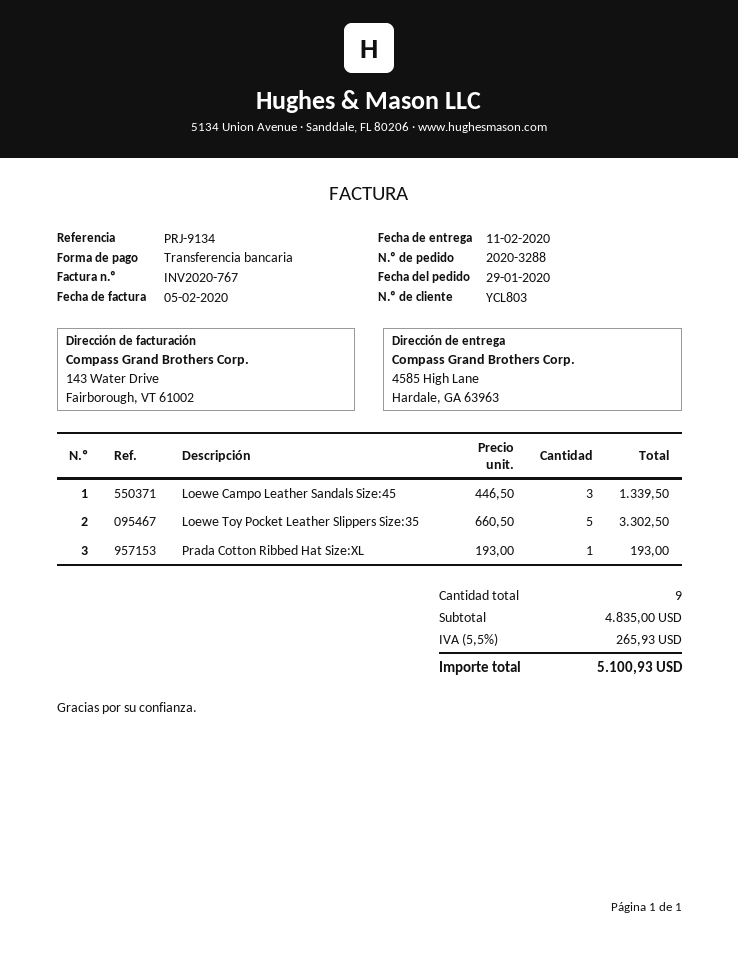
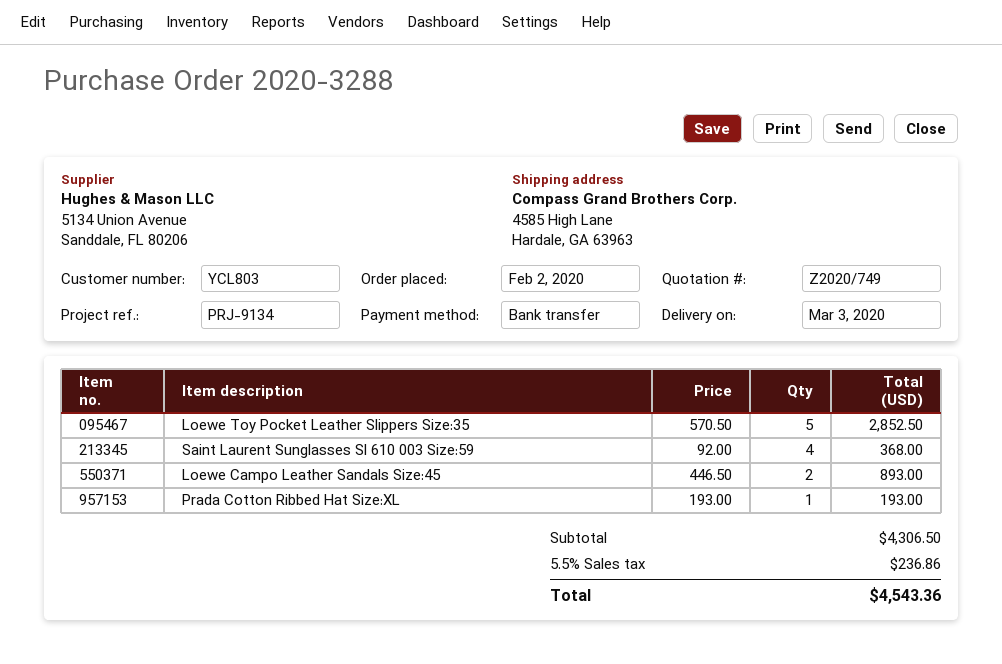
order date: 2020-01-29 -> 2020-02-02
delivery date: 2020-02-11 -> 2020-03-03
Loewe Campo Leather Sandals Size:45: 3 x 446.50 = 1339.50 -> 2 x 446.50 = 893.00
Loewe Toy Pocket Leather Slippers Size:35: 5 x 660.50 = 3302.50 -> 5 x 570.50 = 2852.50
Saint Laurent Sunglasses Sl 610 003 Size:59: none -> 4 x 92.00 = 368.00
subtotal: 4835.00 -> 4306.50
tax: 5.5% = 265.93 -> 5.5% = 236.86
total: 5100.93 -> 4543.36

